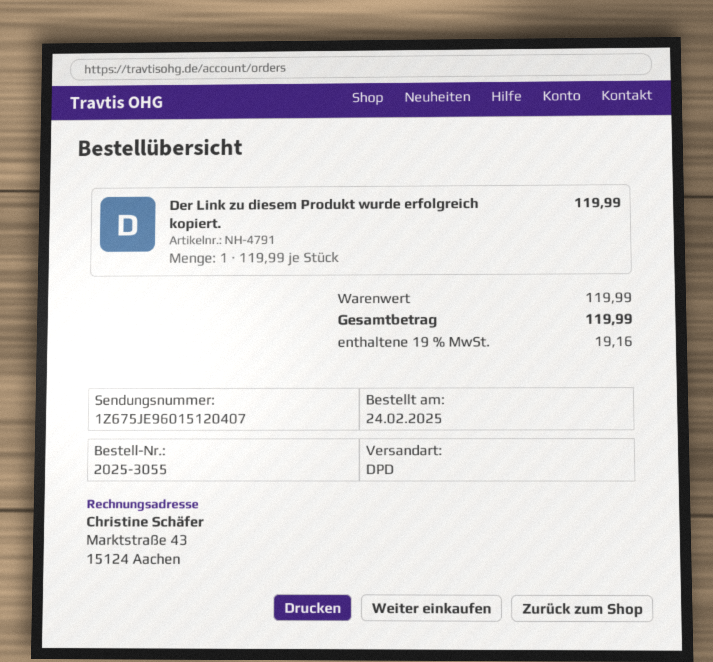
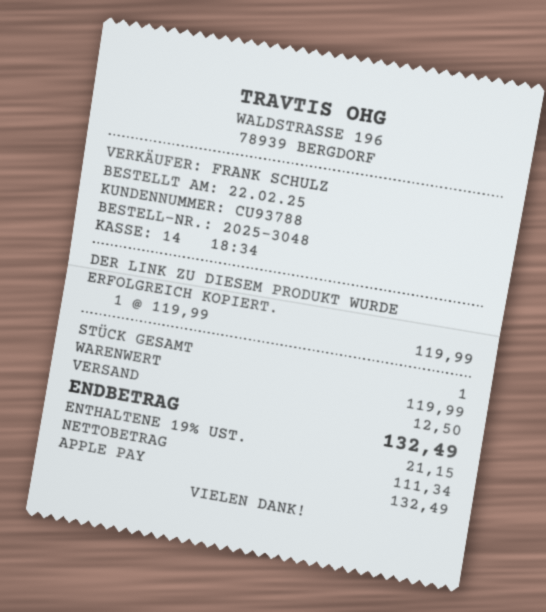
order number: 2025-3055 -> 2025-3048
order date: 2025-02-24 -> 2025-02-22
shipping: none -> 12.50
tax: 19% = 19.16 -> 19% = 21.15
total: 119.99 -> 132.49

